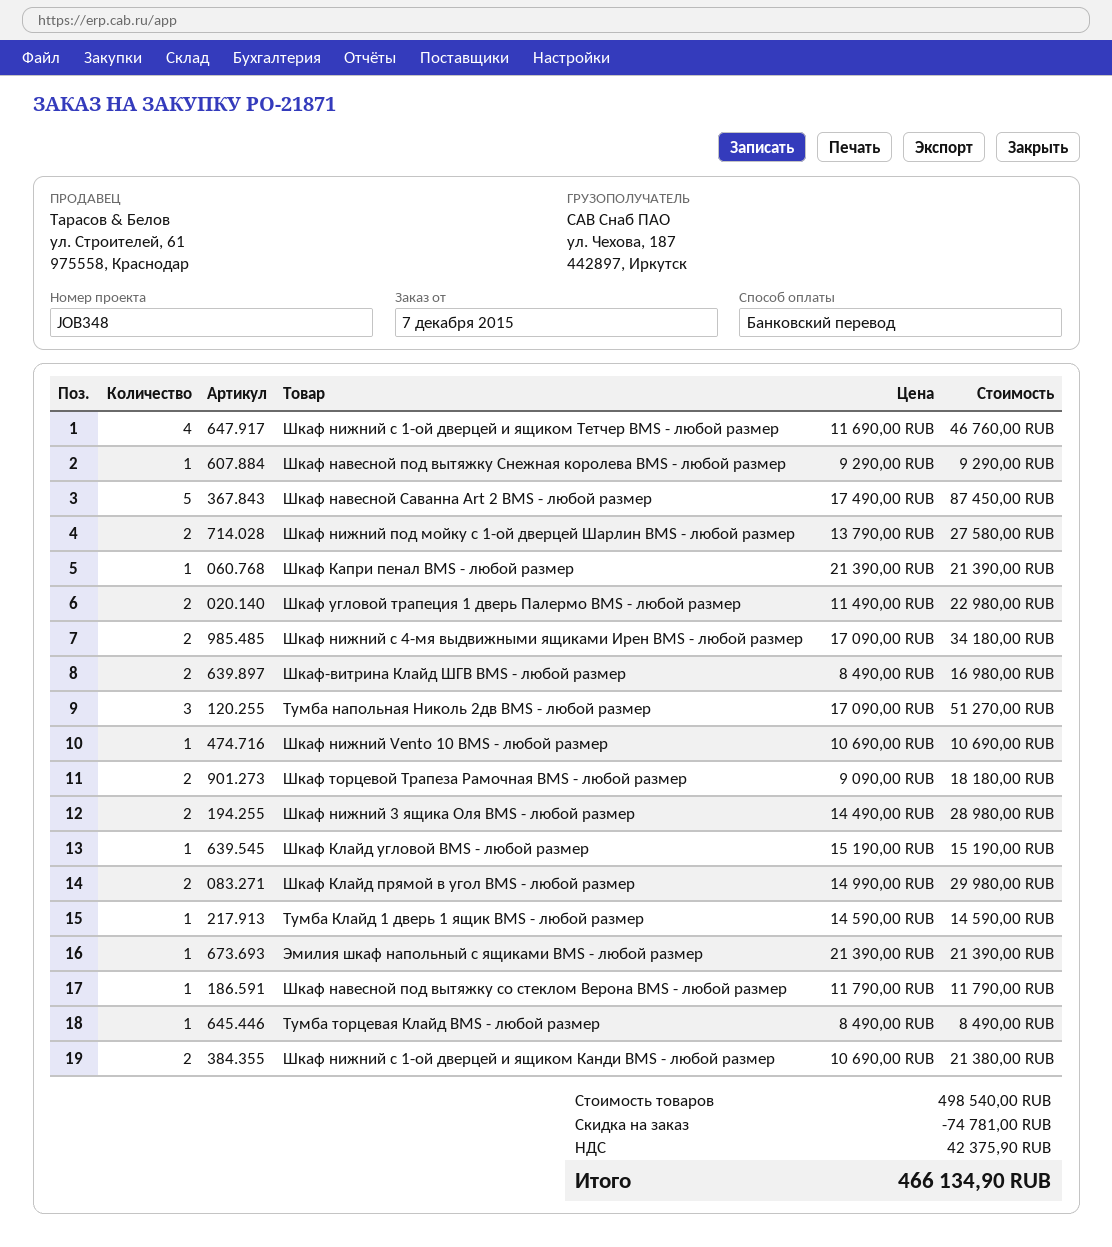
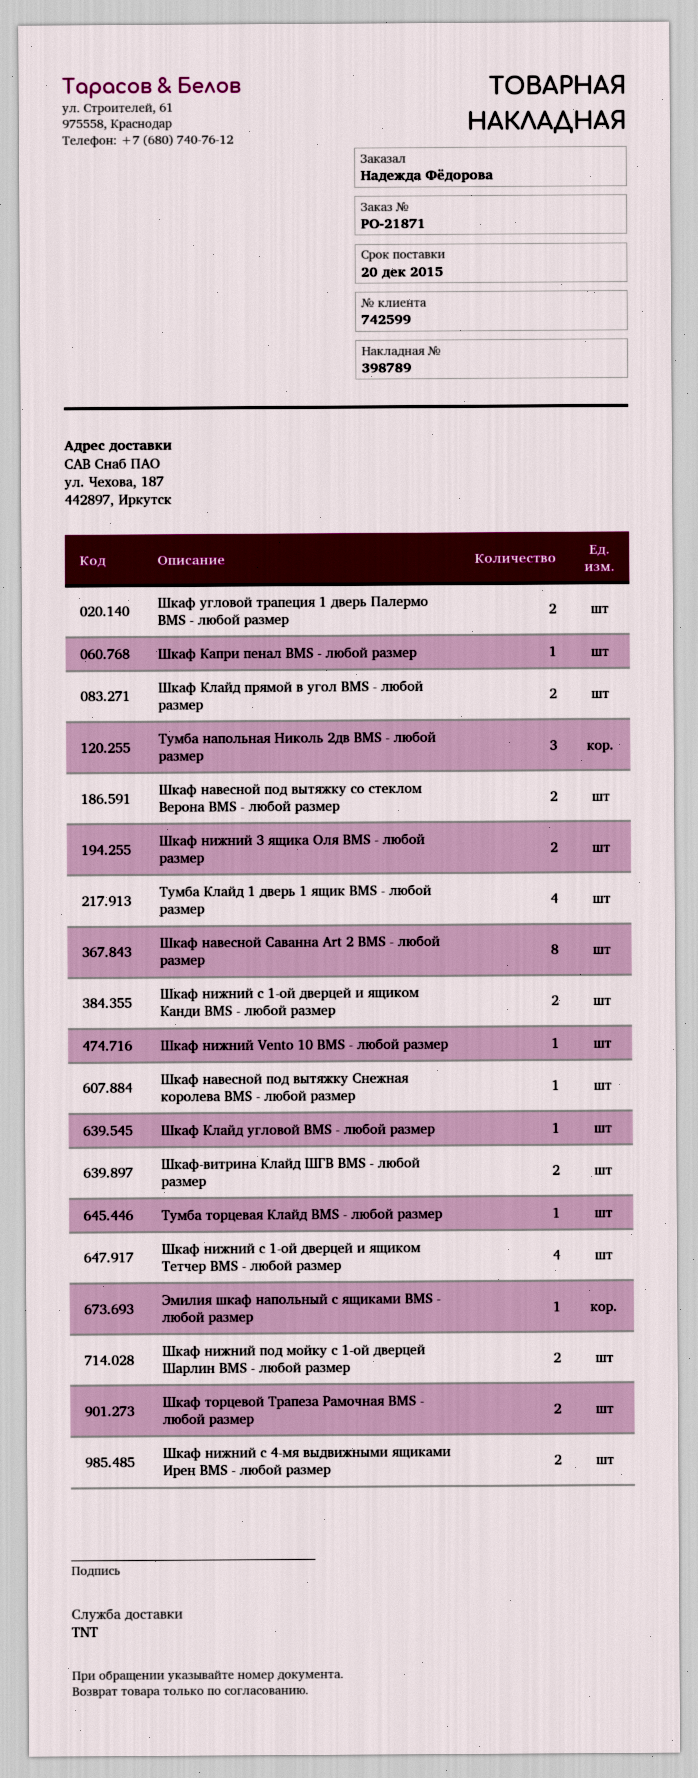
Шкаф навесной Саванна Art 2 BMS - любой размер: 5 -> 8
Тумба Клайд 1 дверь 1 ящик BMS - любой размер: 1 -> 4
Шкаф навесной под вытяжку со стеклом Верона BMS - любой размер: 1 -> 2

